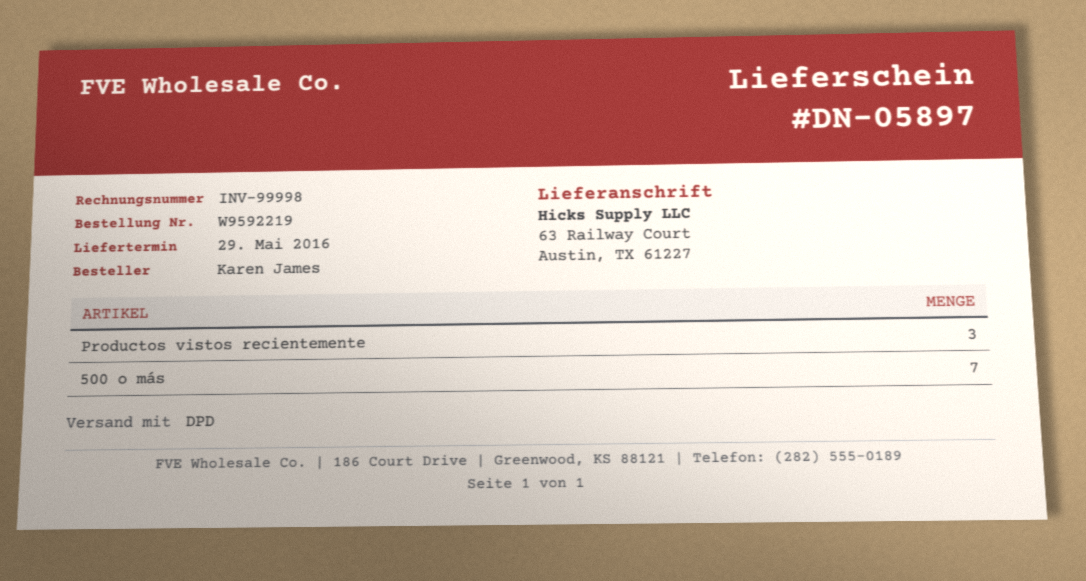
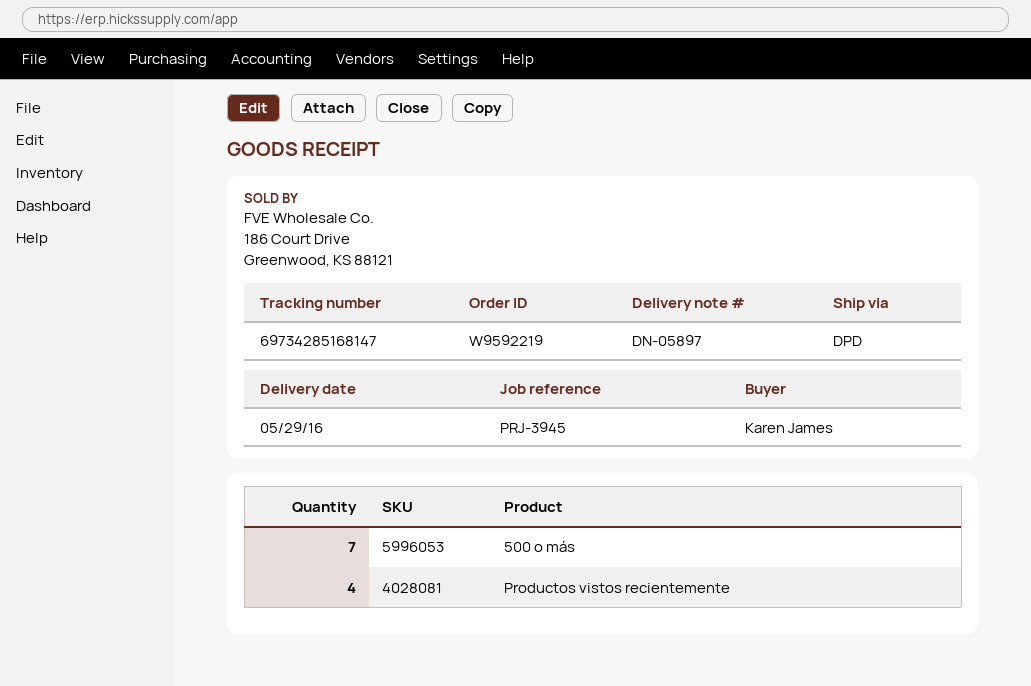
Productos vistos recientemente: 3 -> 4

